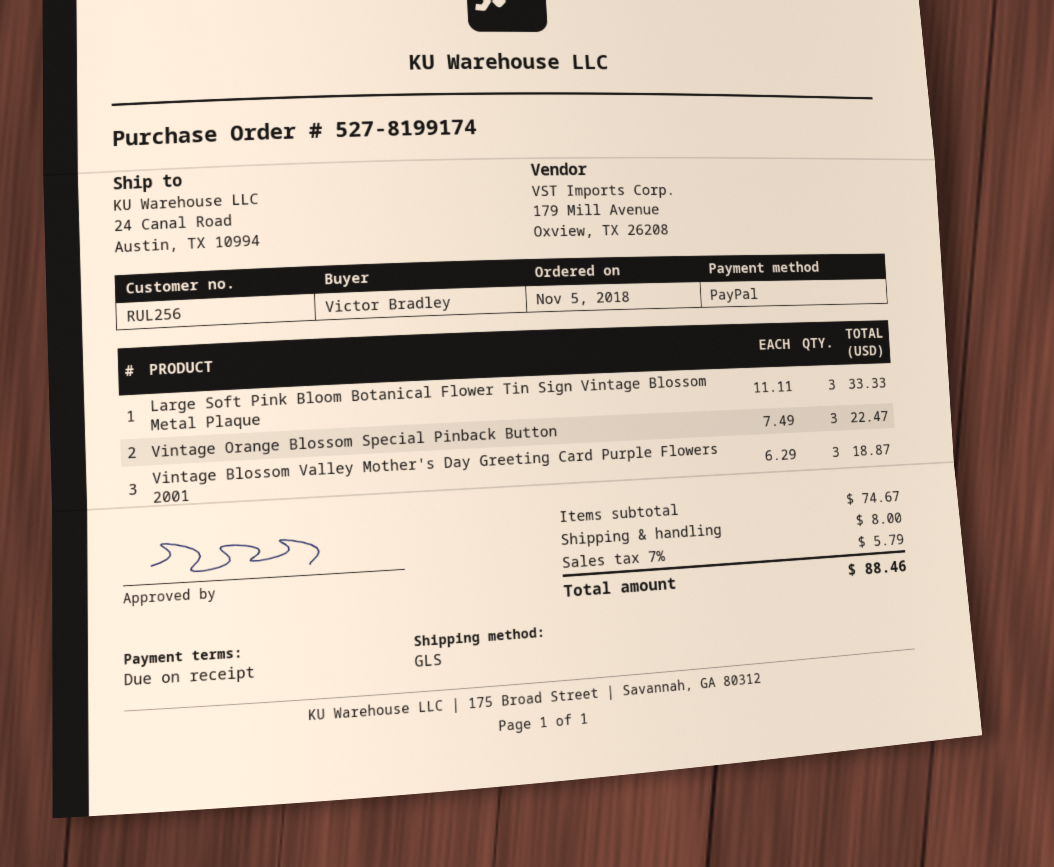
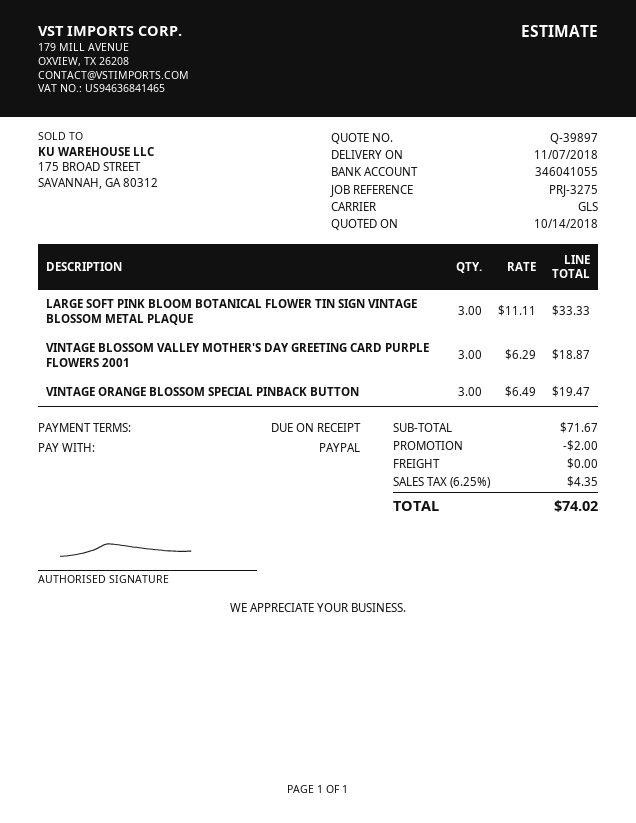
Vintage Orange Blossom Special Pinback Button: 3 x 7.49 = 22.47 -> 3 x 6.49 = 19.47
subtotal: 74.67 -> 71.67
discount: none -> 2.00
shipping: 8.00 -> 0.00
tax: 7% = 5.79 -> 6.25% = 4.35
total: 88.46 -> 74.02

